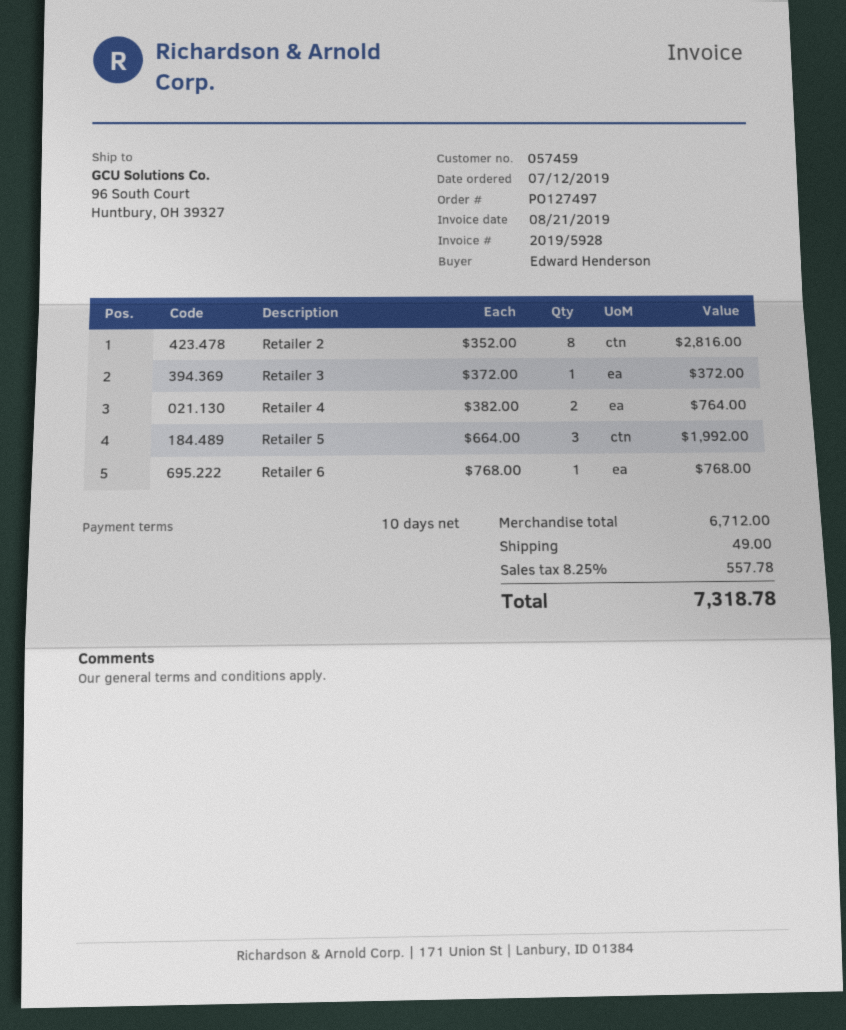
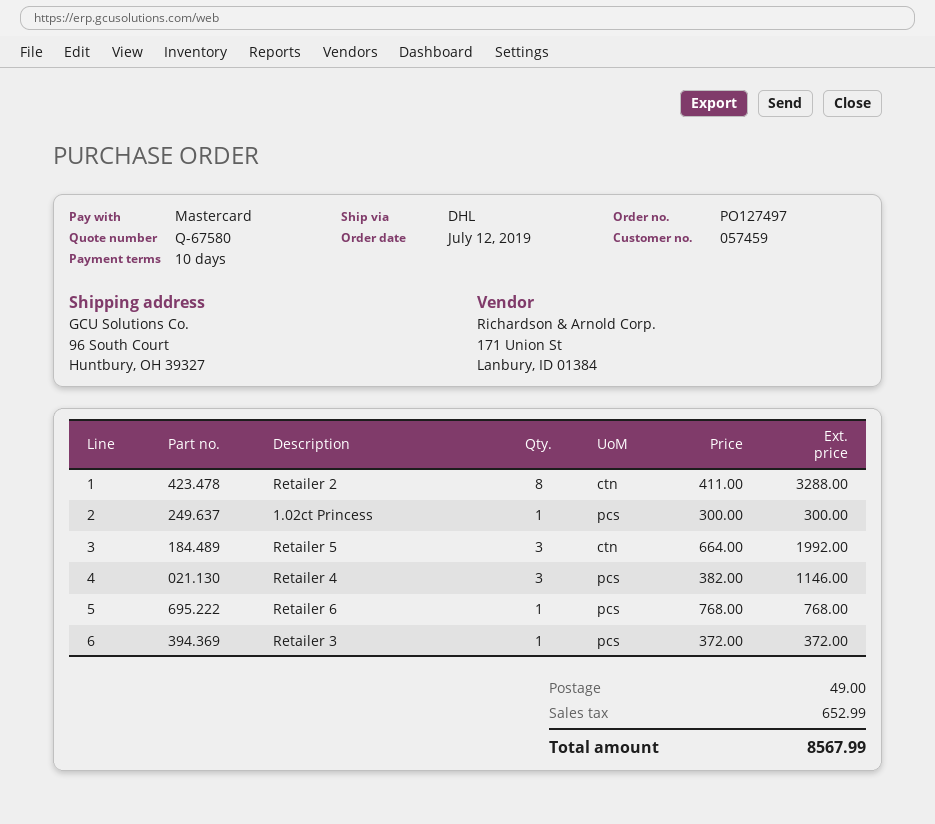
Retailer 2: 8 x 352.00 = 2816.00 -> 8 x 411.00 = 3288.00
Retailer 4: 2 x 382.00 = 764.00 -> 3 x 382.00 = 1146.00
1.02ct Princess: none -> 1 x 300.00 = 300.00
tax: 557.78 -> 652.99
total: 7318.78 -> 8567.99

